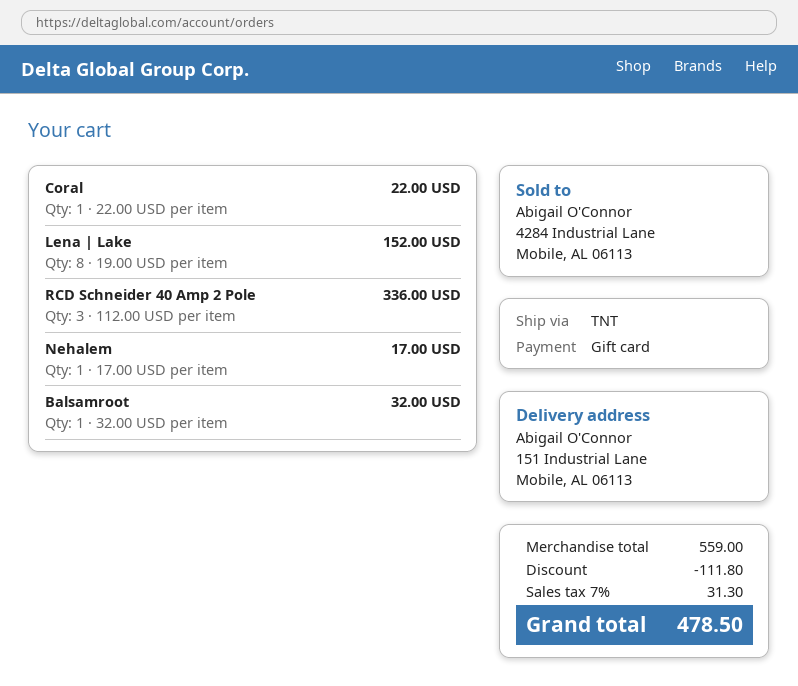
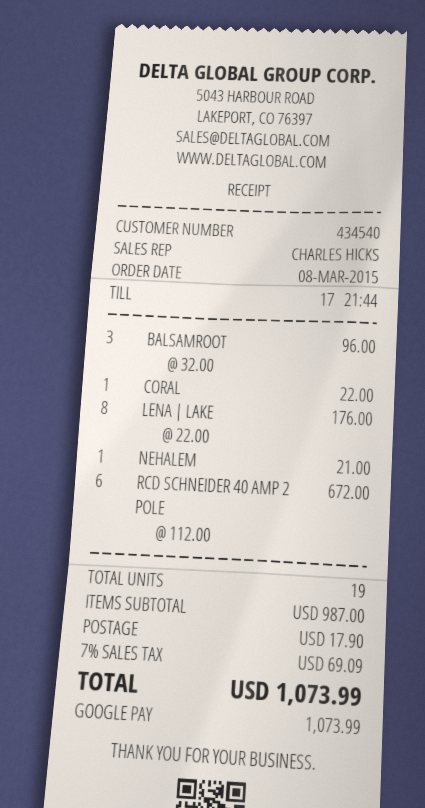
payment method: gift card -> Google Pay
Lena | Lake: 8 x 19.00 = 152.00 -> 8 x 22.00 = 176.00
RCD Schneider 40 Amp 2 Pole: 3 x 112.00 = 336.00 -> 6 x 112.00 = 672.00
Nehalem: 1 x 17.00 = 17.00 -> 1 x 21.00 = 21.00
Balsamroot: 1 x 32.00 = 32.00 -> 3 x 32.00 = 96.00
subtotal: 559.00 -> 987.00
discount: 111.80 -> none
shipping: none -> 17.90
tax: 7% = 31.30 -> 7% = 69.09
total: 478.50 -> 1073.99

